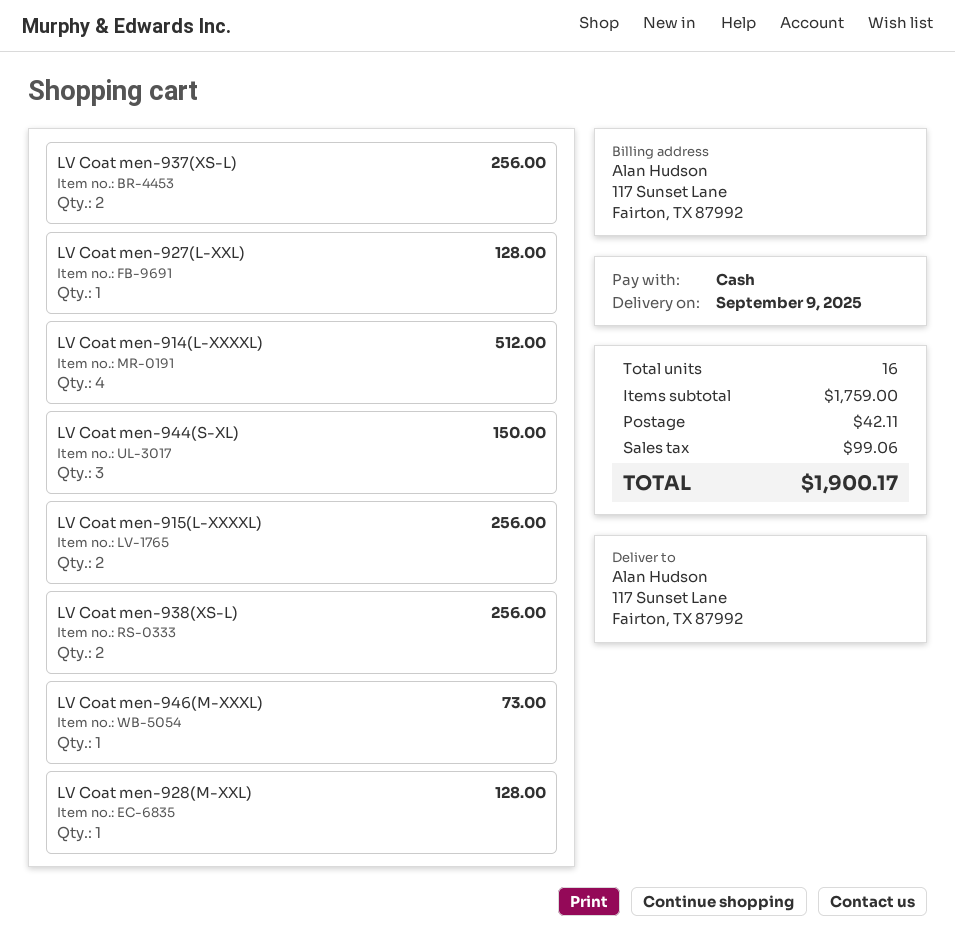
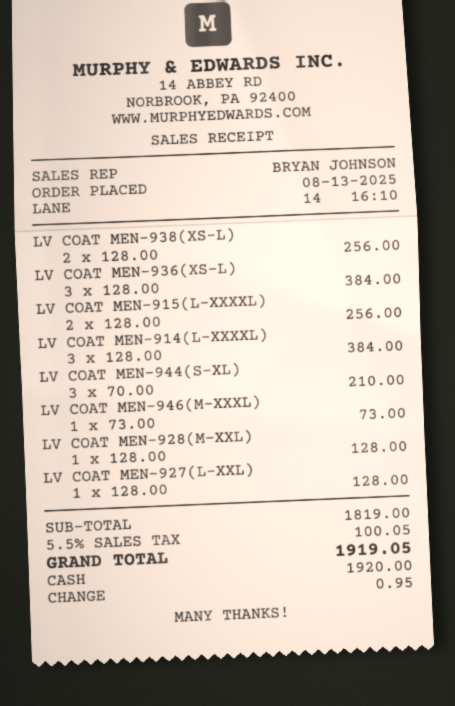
LV Coat men-937(XS-L): 2 for 256.00 -> none
LV Coat men-914(L-XXXXL): 4 for 512.00 -> 3 for 384.00
LV Coat men-944(S-XL): 3 for 150.00 -> 3 for 210.00
LV COAT MEN-936(XS-L): none -> 3 for 384.00
subtotal: 1759.00 -> 1819.00
shipping: 42.11 -> none
tax: 99.06 -> 100.05
total: 1900.17 -> 1919.05

